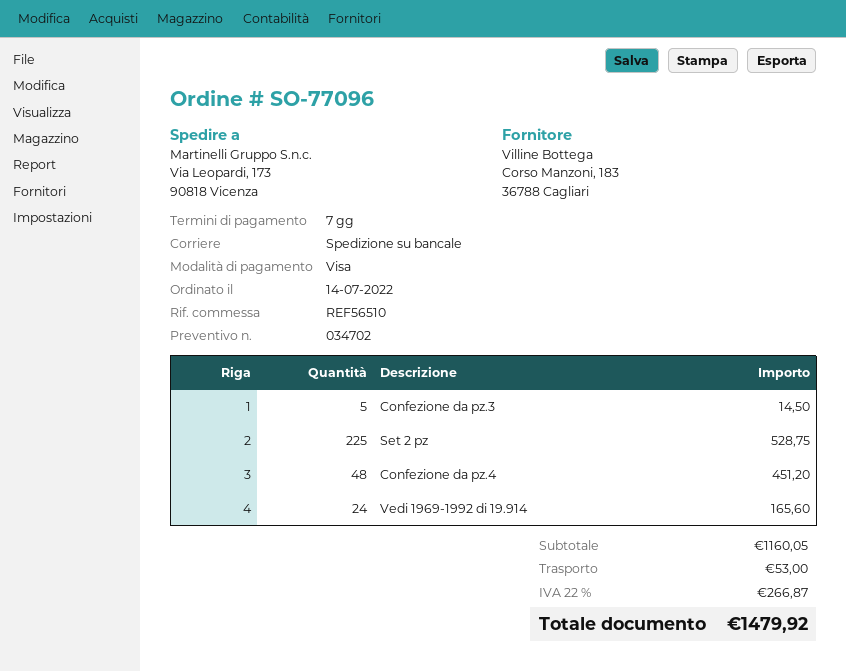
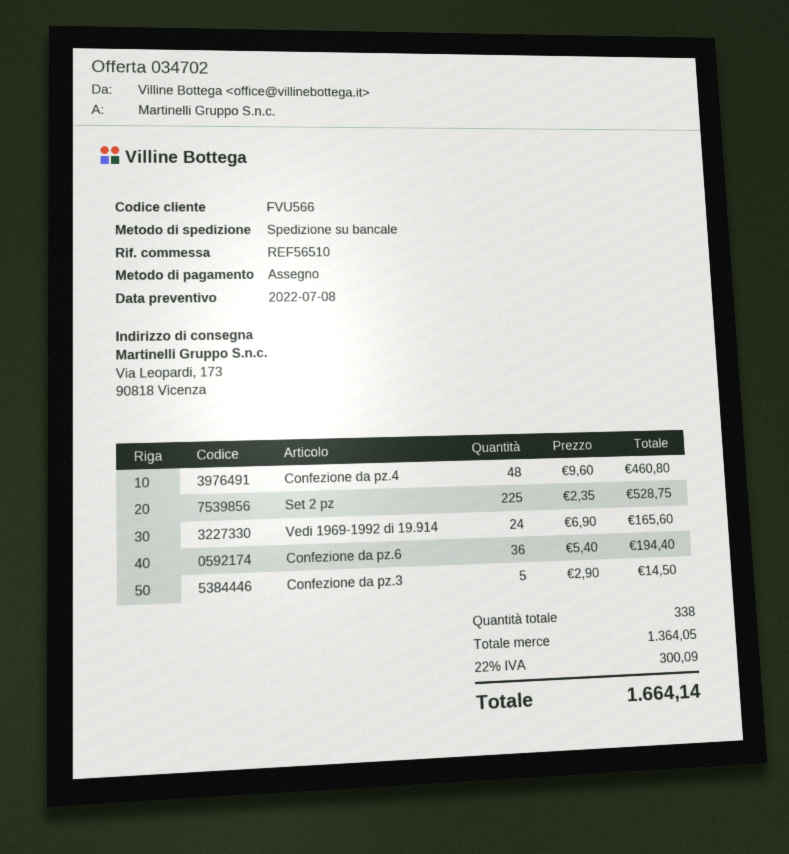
payment method: Visa -> cheque
Confezione da pz.4: 48 for 451.20 -> 48 for 460.80
Confezione da pz.6: none -> 36 for 194.40
subtotal: 1160.05 -> 1364.05
shipping: 53.00 -> none
tax: 22% = 266.87 -> 22% = 300.09
total: 1479.92 -> 1664.14

